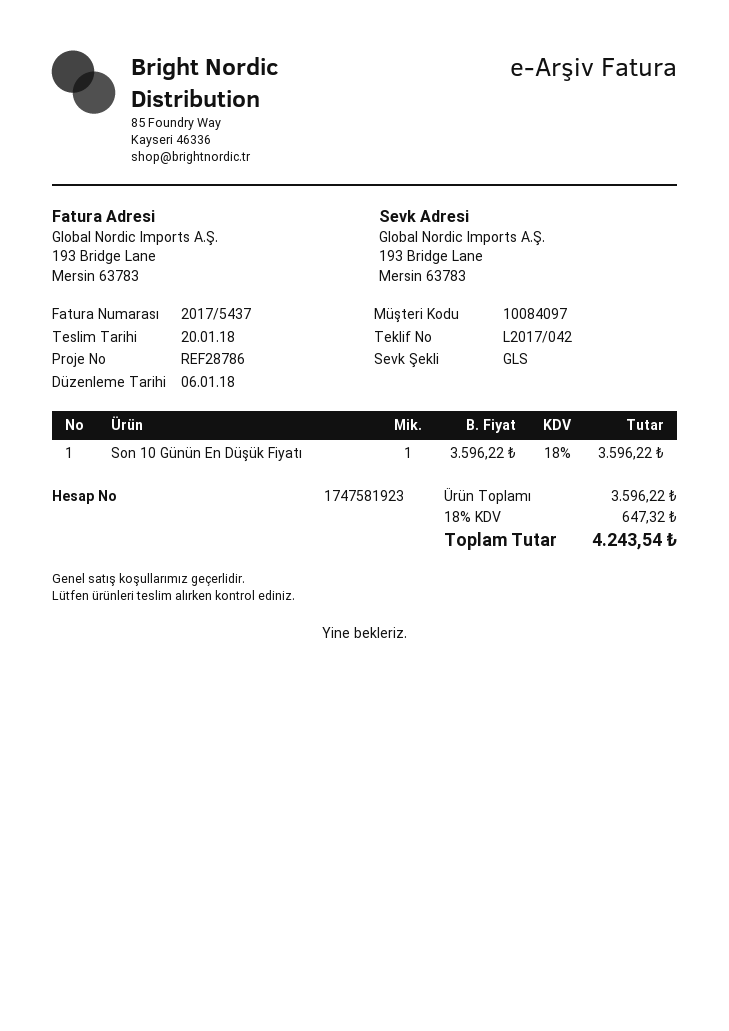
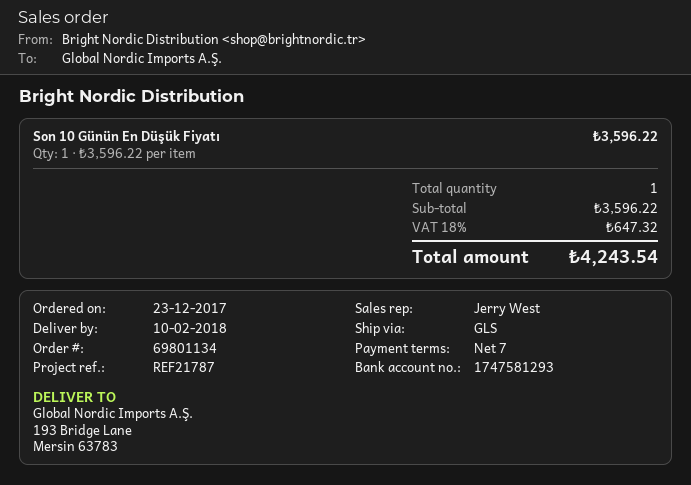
delivery date: 2018-01-20 -> 2018-02-10
reference: REF28786 -> REF21787
bank account: 1747581923 -> 1747581293

